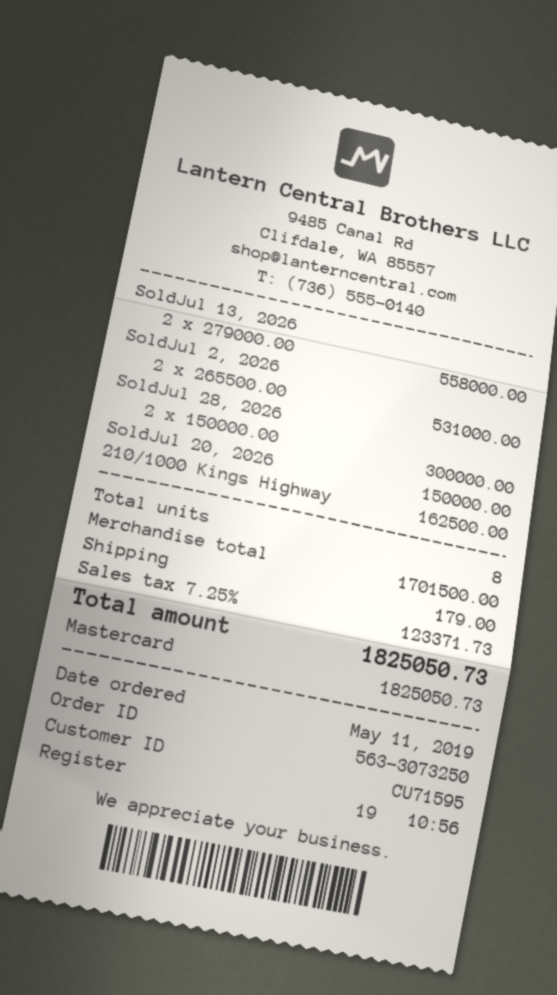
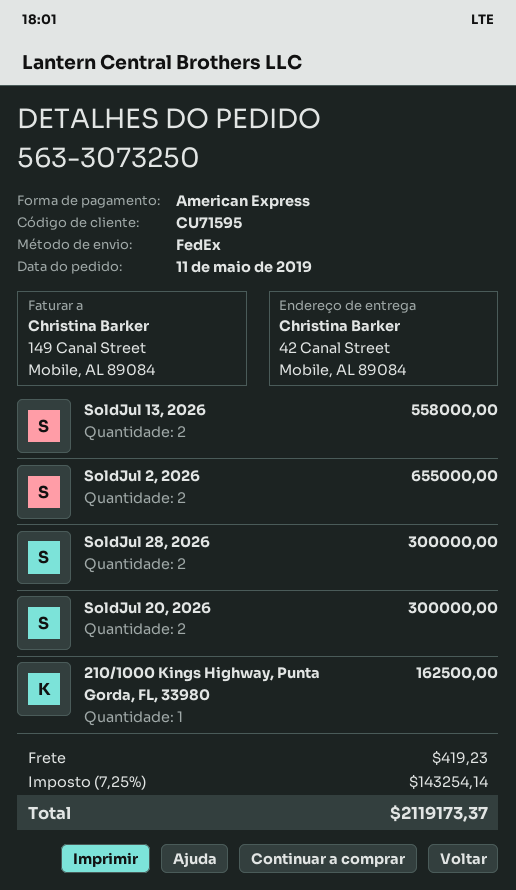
payment method: Mastercard -> American Express
SoldJul 2, 2026: 2 for 531000.00 -> 2 for 655000.00
SoldJul 20, 2026: 1 for 150000.00 -> 2 for 300000.00
shipping: 179.00 -> 419.23
tax: 7.25% = 123371.73 -> 7.25% = 143254.14
total: 1825050.73 -> 2119173.37

